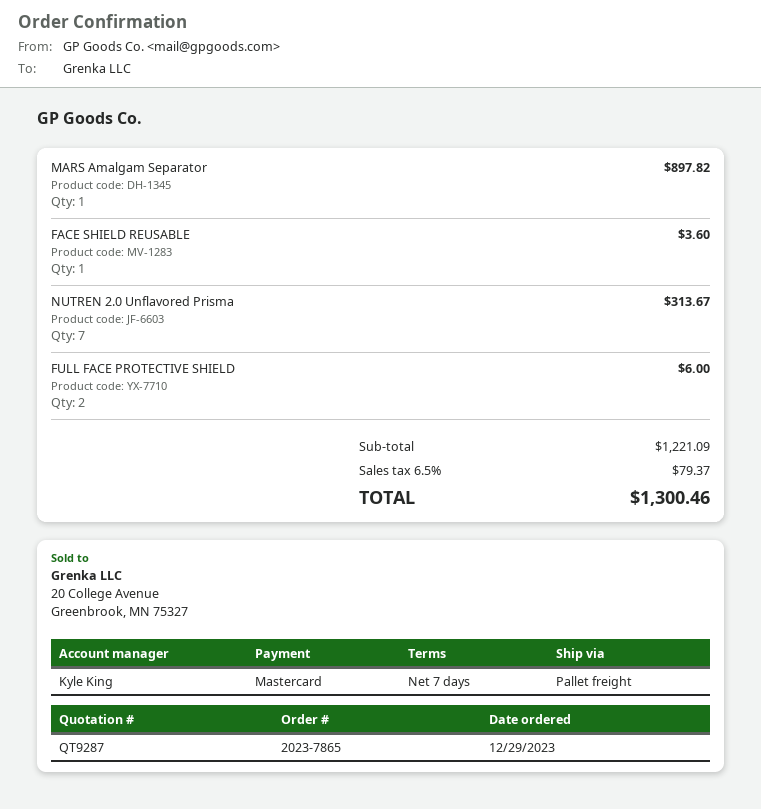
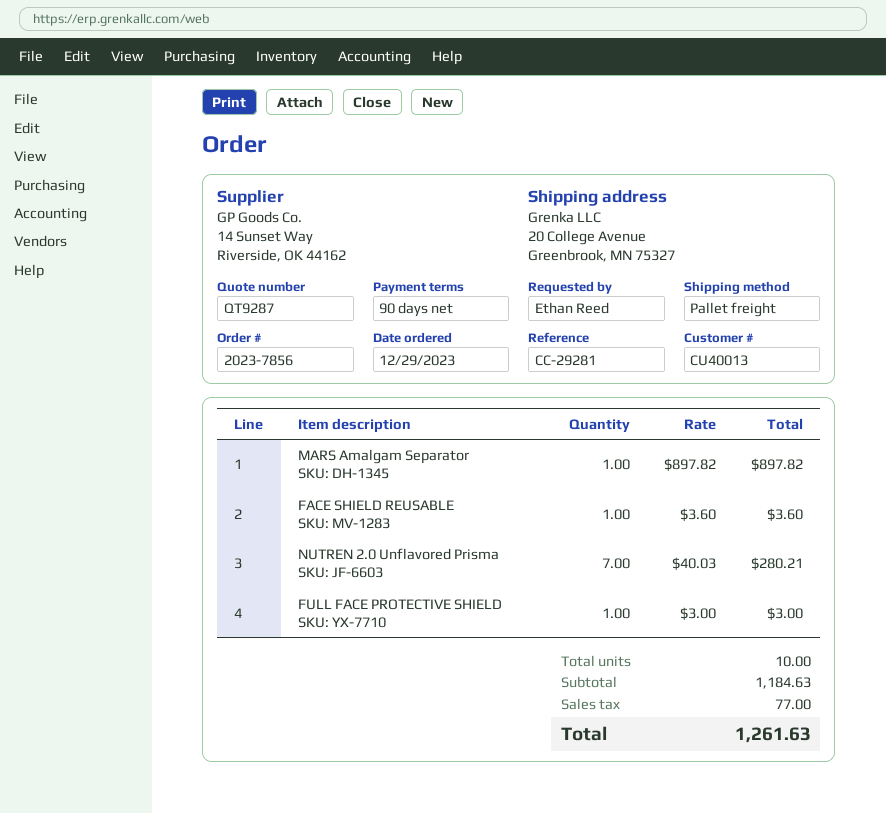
order number: 2023-7865 -> 2023-7856
payment terms: 7 days -> 90 days
NUTREN 2.0 Unflavored Prisma: 7 for 313.67 -> 7 for 280.21
FULL FACE PROTECTIVE SHIELD: 2 for 6.00 -> 1 for 3.00
subtotal: 1221.09 -> 1184.63
tax: 79.37 -> 77.00
total: 1300.46 -> 1261.63

